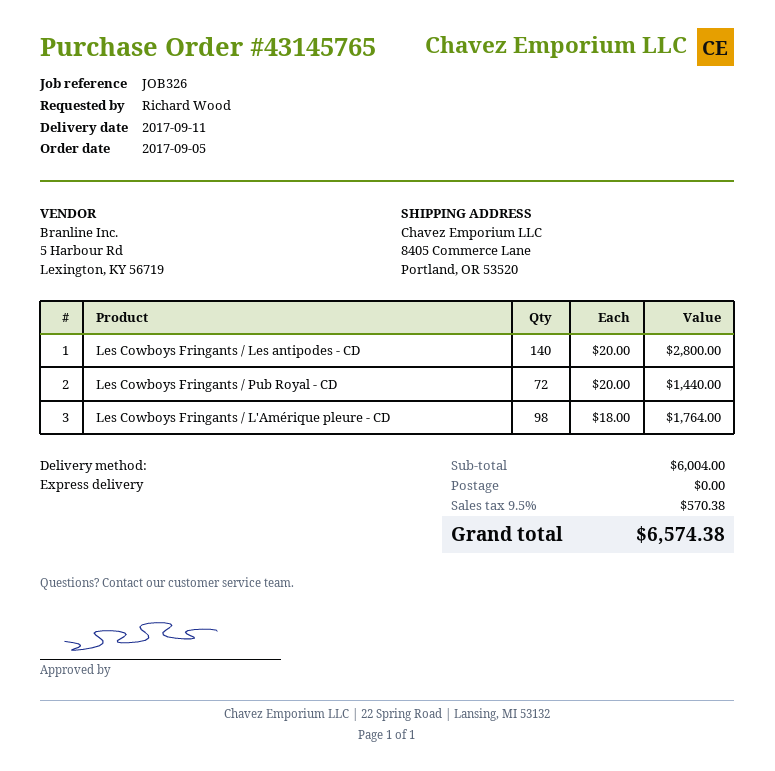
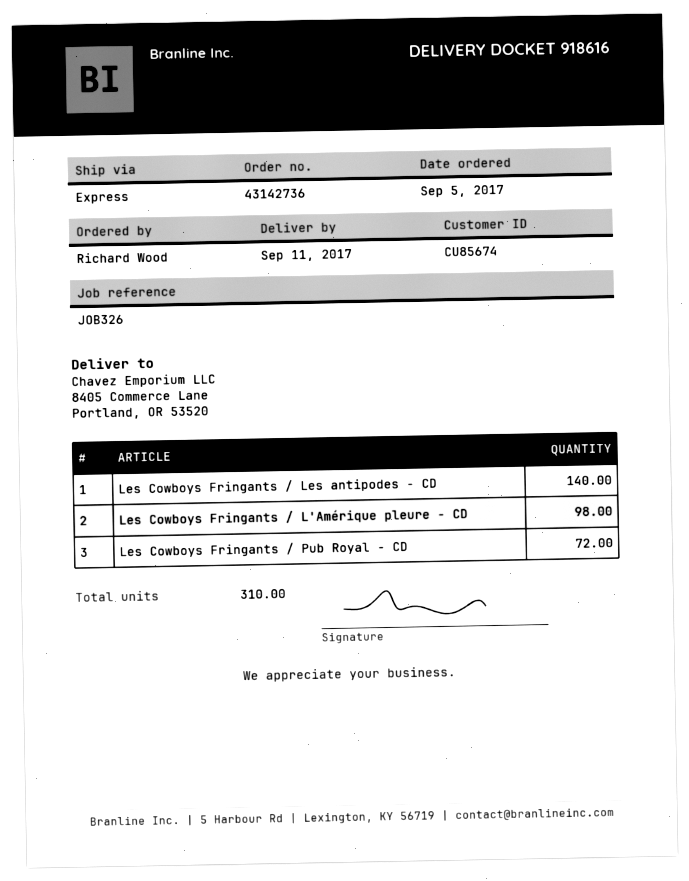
order number: 43145765 -> 43142736

